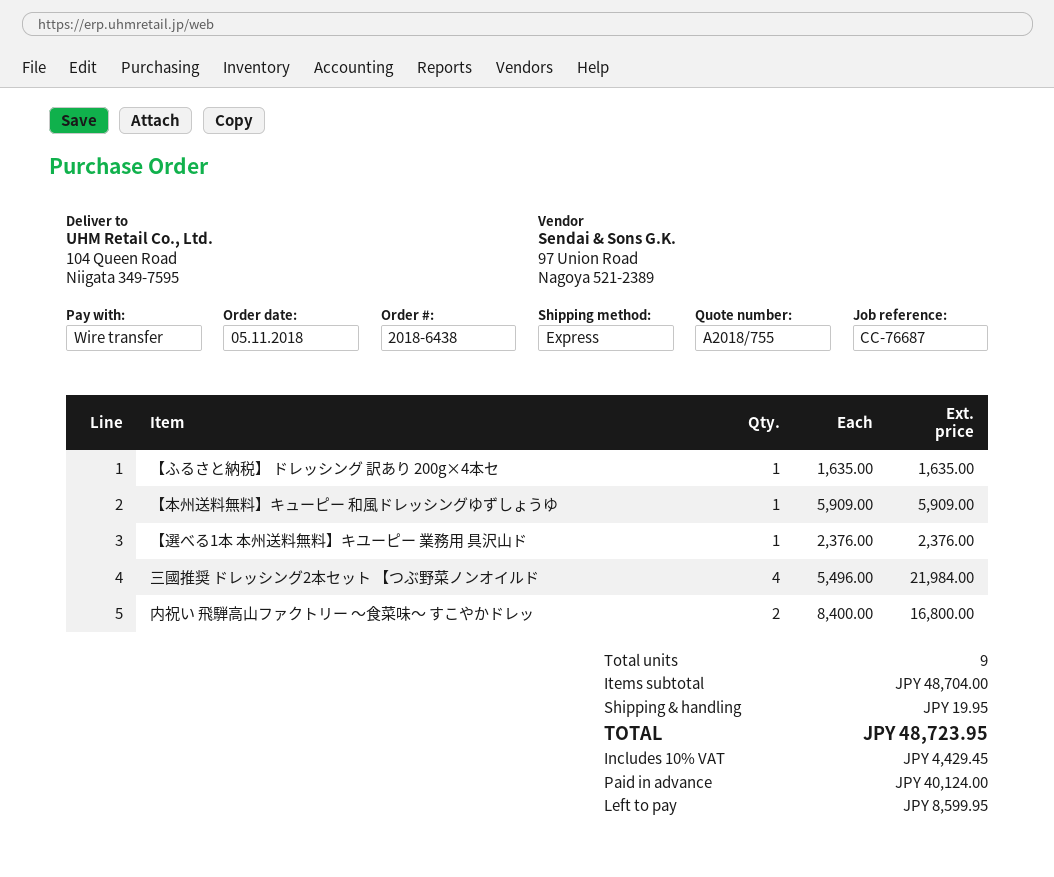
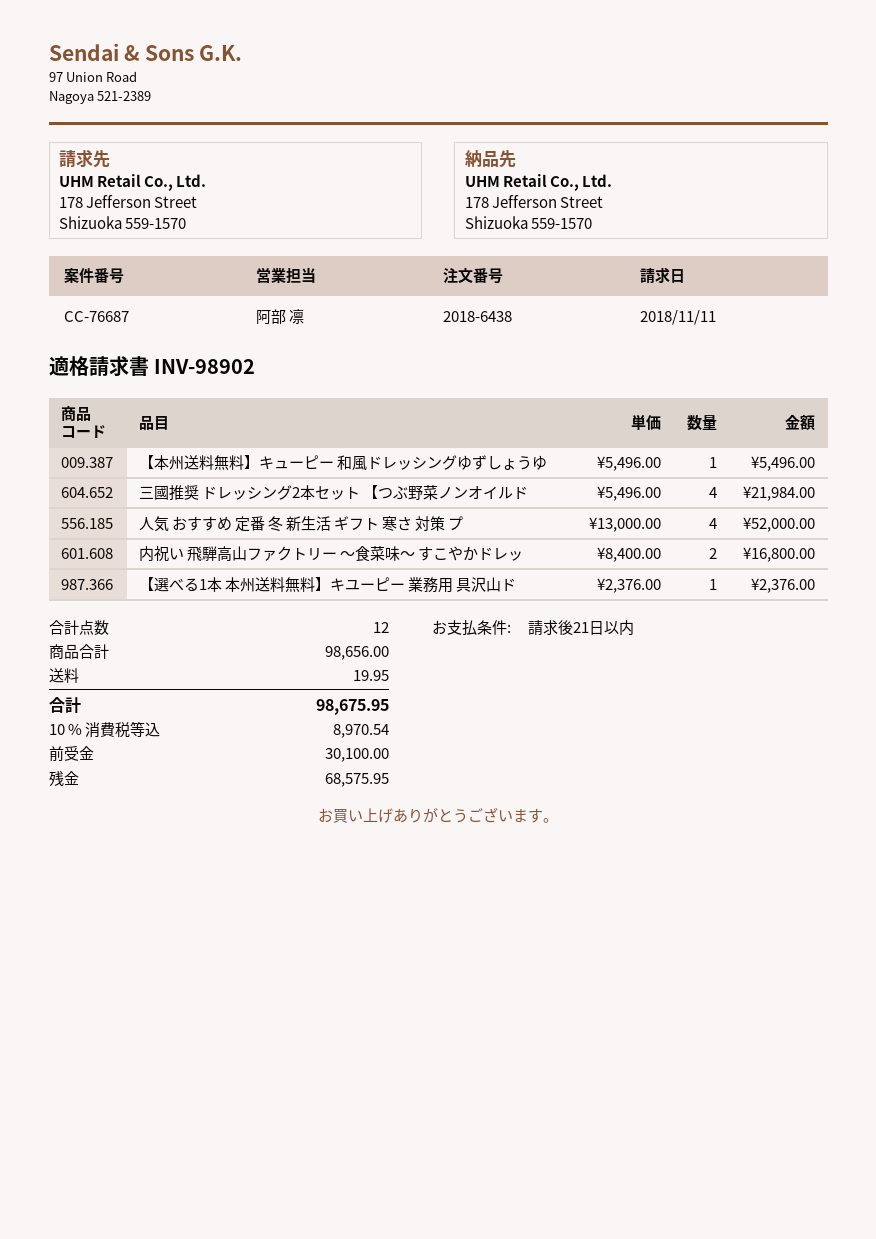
ship to: 104 Queen Road, Niigata 349-7595 -> 178 Jefferson Street, Shizuoka 559-1570
【ふるさと納税】 ドレッシング 訳あり 200g×4本セ: 1 x 1635.00 = 1635.00 -> none
【本州送料無料】キューピー 和風ドレッシングゆずしょうゆ: 1 x 5909.00 = 5909.00 -> 1 x 5496.00 = 5496.00
人気 おすすめ 定番 冬 新生活 ギフト 寒さ 対策 プ: none -> 4 x 13000.00 = 52000.00
total quantity: 9 -> 12
subtotal: 48704.00 -> 98656.00
tax: 10% = 4429.45 -> 10% = 8970.54
total: 48723.95 -> 98675.95
deposit: 40124.00 -> 30100.00
balance: 8599.95 -> 68575.95

